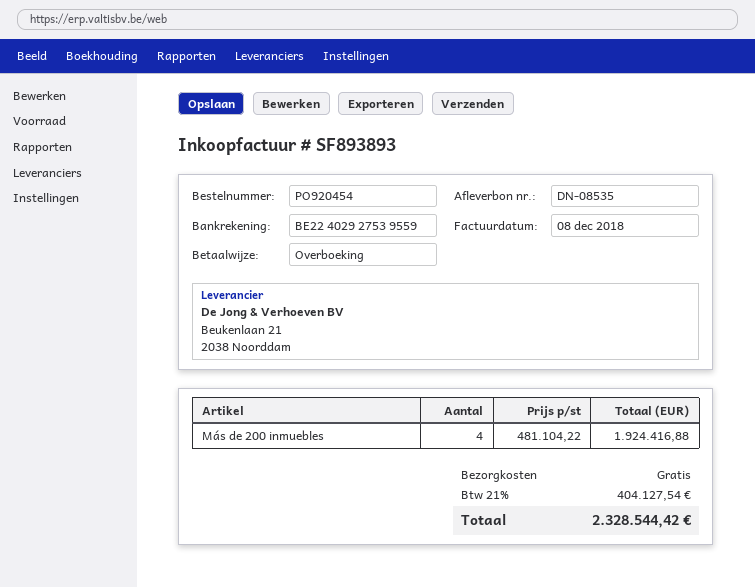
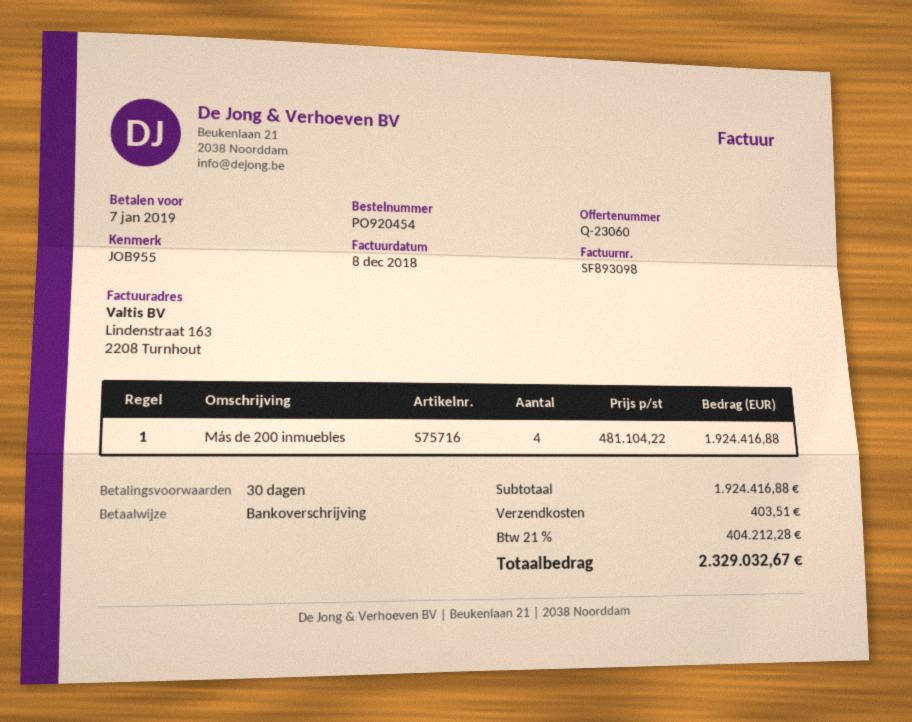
invoice number: SF893893 -> SF893098
shipping: 0.00 -> 403.51
tax: 21% = 404127.54 -> 21% = 404212.28
total: 2328544.42 -> 2329032.67

